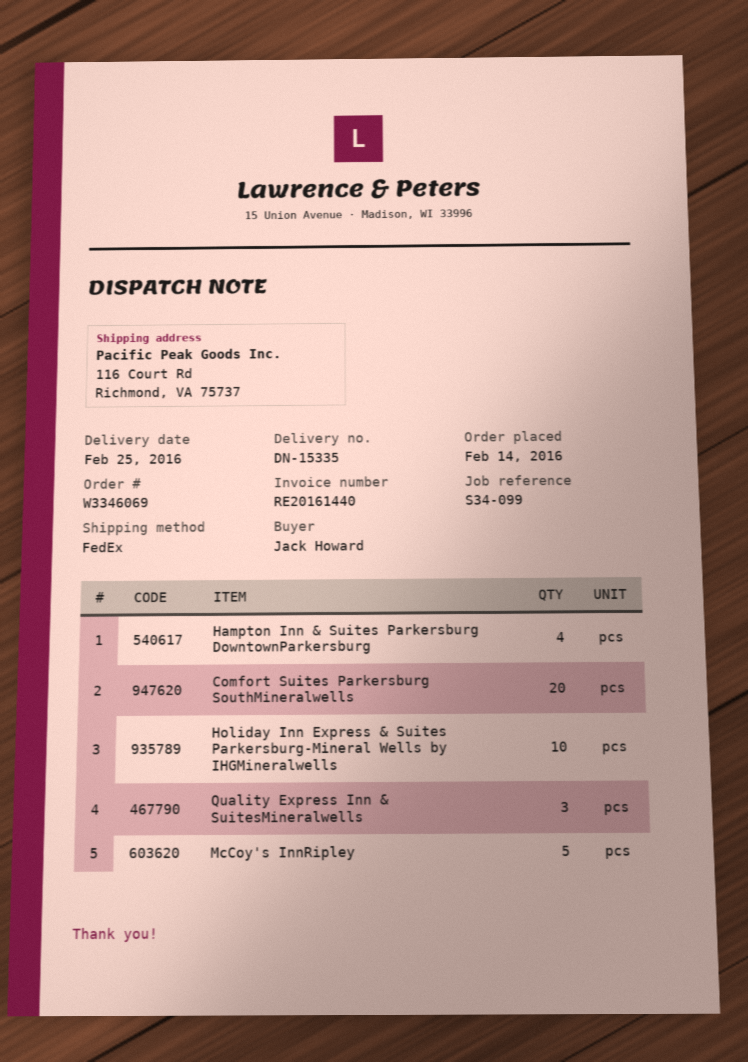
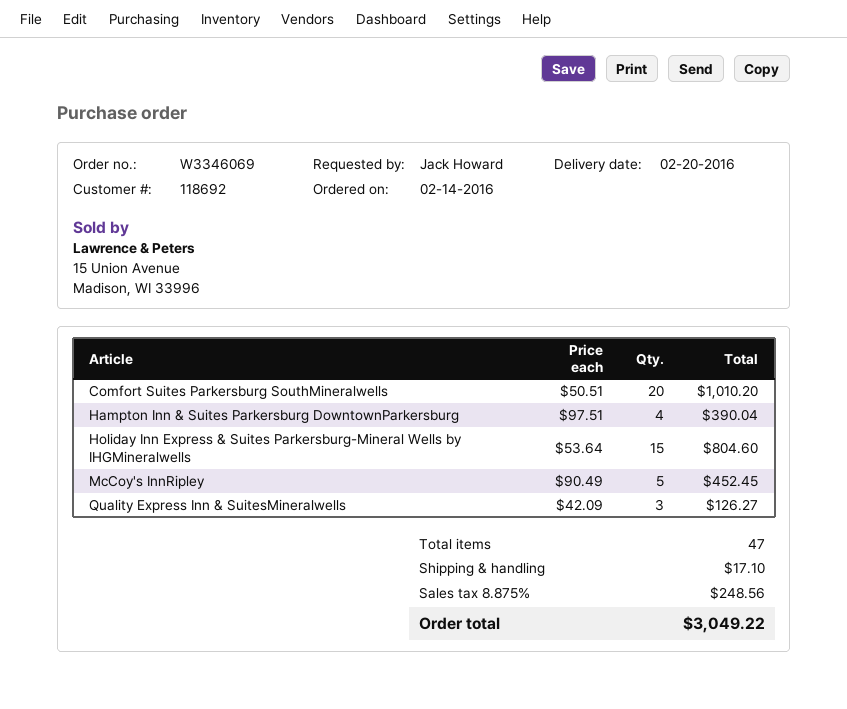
delivery date: 2016-02-25 -> 2016-02-20
Holiday Inn Express & Suites Parkersburg-Mineral Wells by IHGMineralwells: 10 -> 15

